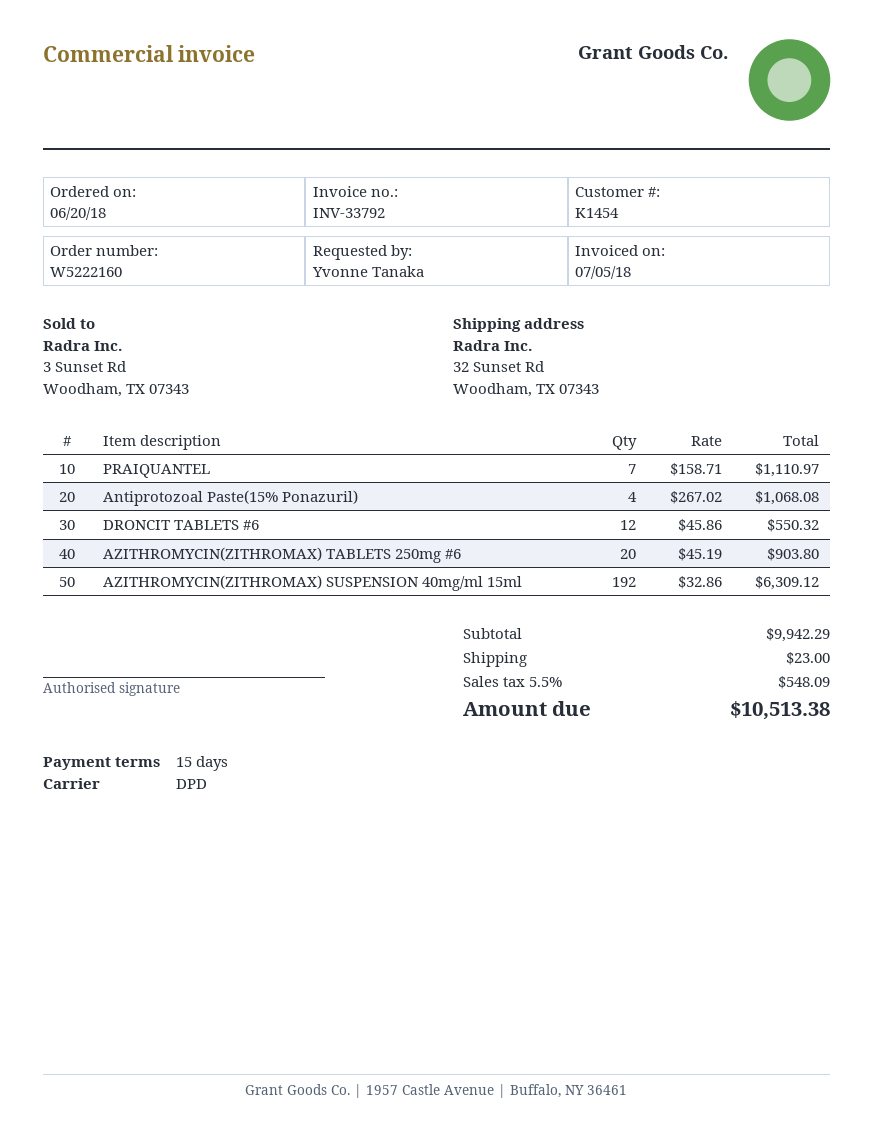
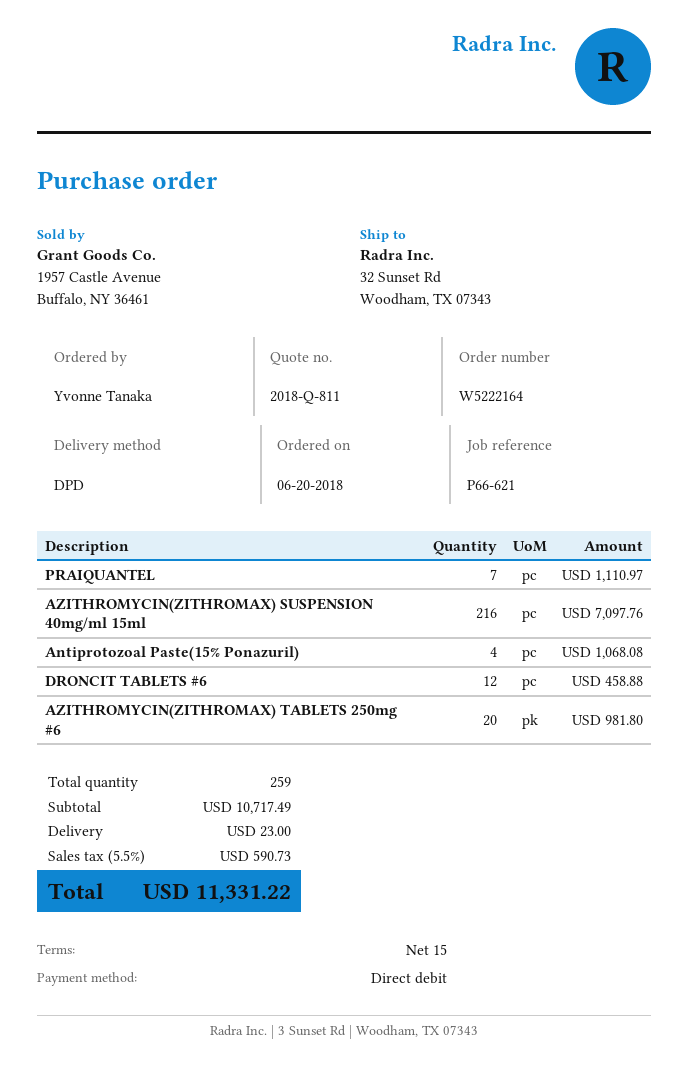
order number: W5222160 -> W5222164
DRONCIT TABLETS #6: 12 for 550.32 -> 12 for 458.88
AZITHROMYCIN(ZITHROMAX) TABLETS 250mg #6: 20 for 903.80 -> 20 for 981.80
AZITHROMYCIN(ZITHROMAX) SUSPENSION 40mg/ml 15ml: 192 for 6309.12 -> 216 for 7097.76
subtotal: 9942.29 -> 10717.49
tax: 5.5% = 548.09 -> 5.5% = 590.73
total: 10513.38 -> 11331.22

